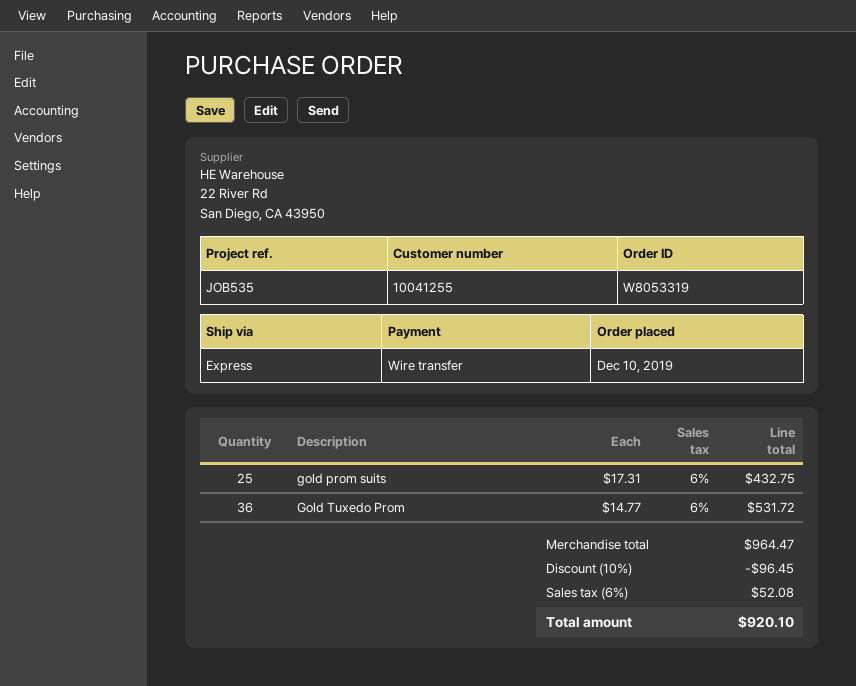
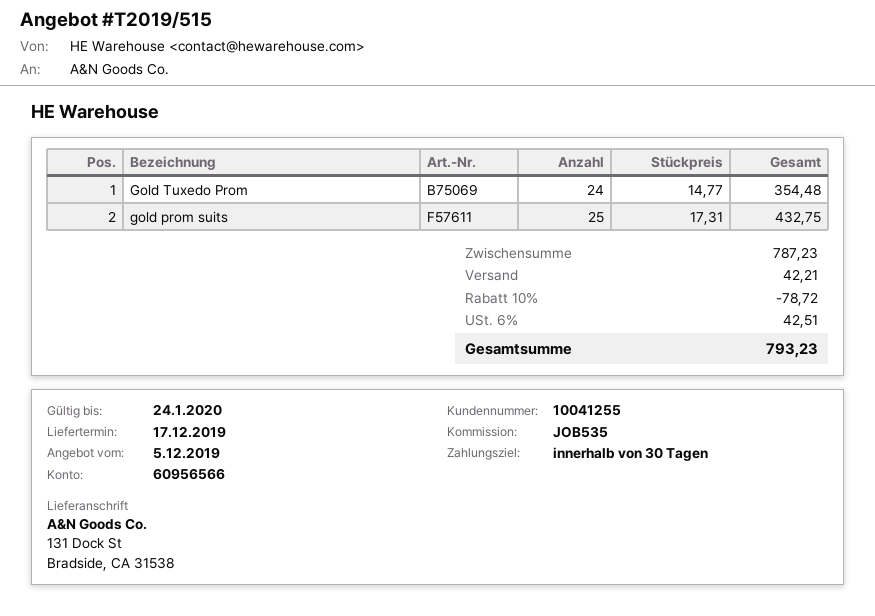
Gold Tuxedo Prom: 36 x 14.77 = 531.72 -> 24 x 14.77 = 354.48
subtotal: 964.47 -> 787.23
discount: 10% = 96.45 -> 10% = 78.72
shipping: none -> 42.21
tax: 6% = 52.08 -> 6% = 42.51
total: 920.10 -> 793.23

